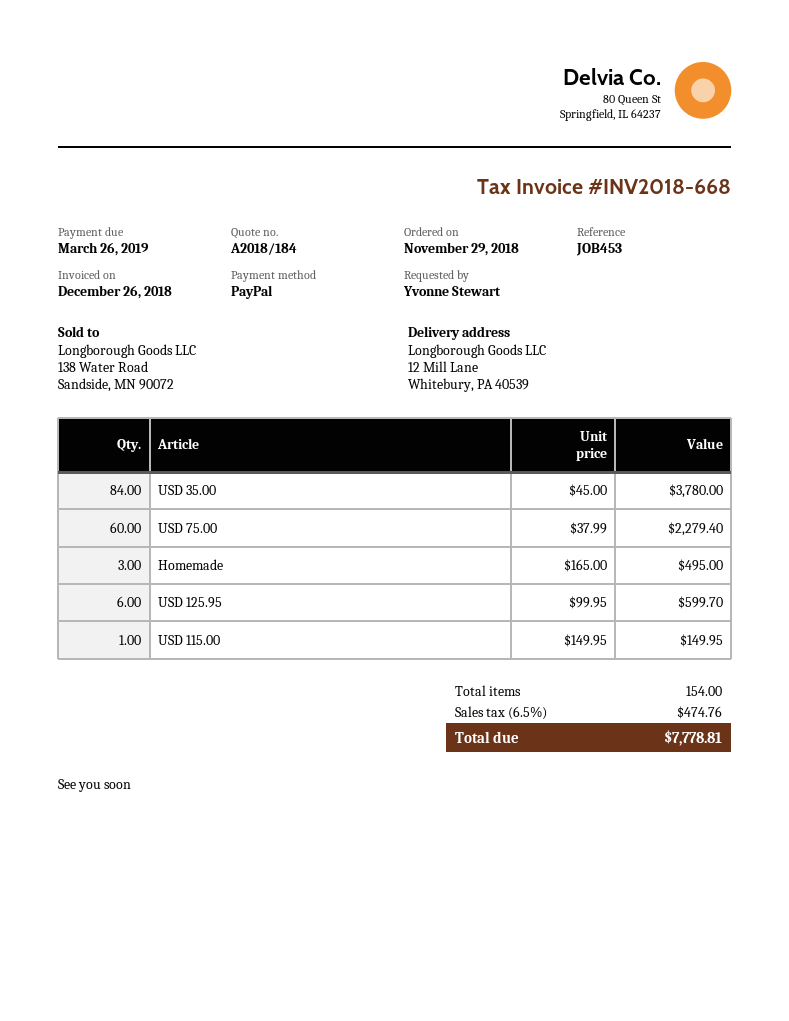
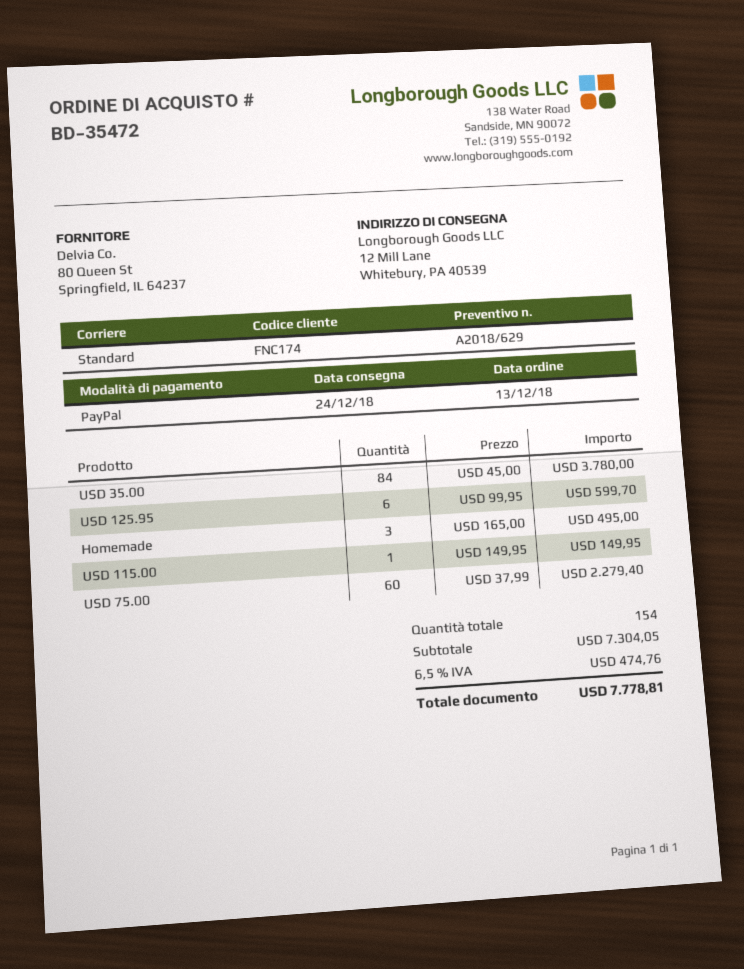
quote number: A2018/184 -> A2018/629
order date: 2018-11-29 -> 2018-12-13

